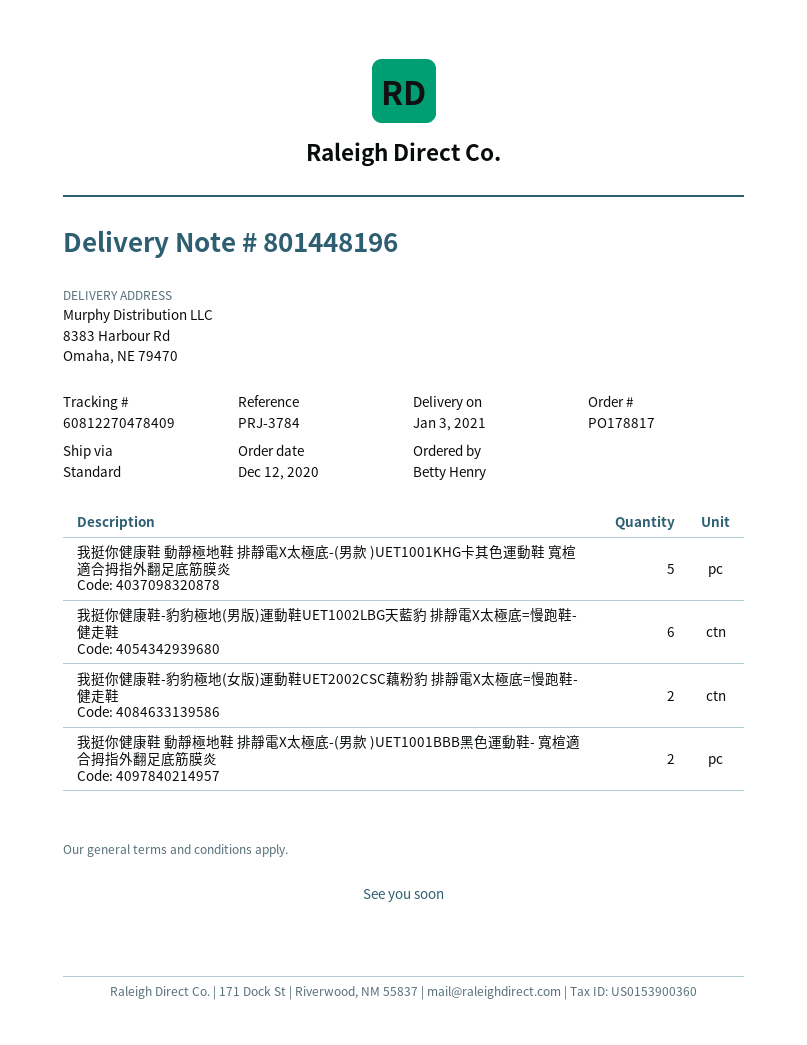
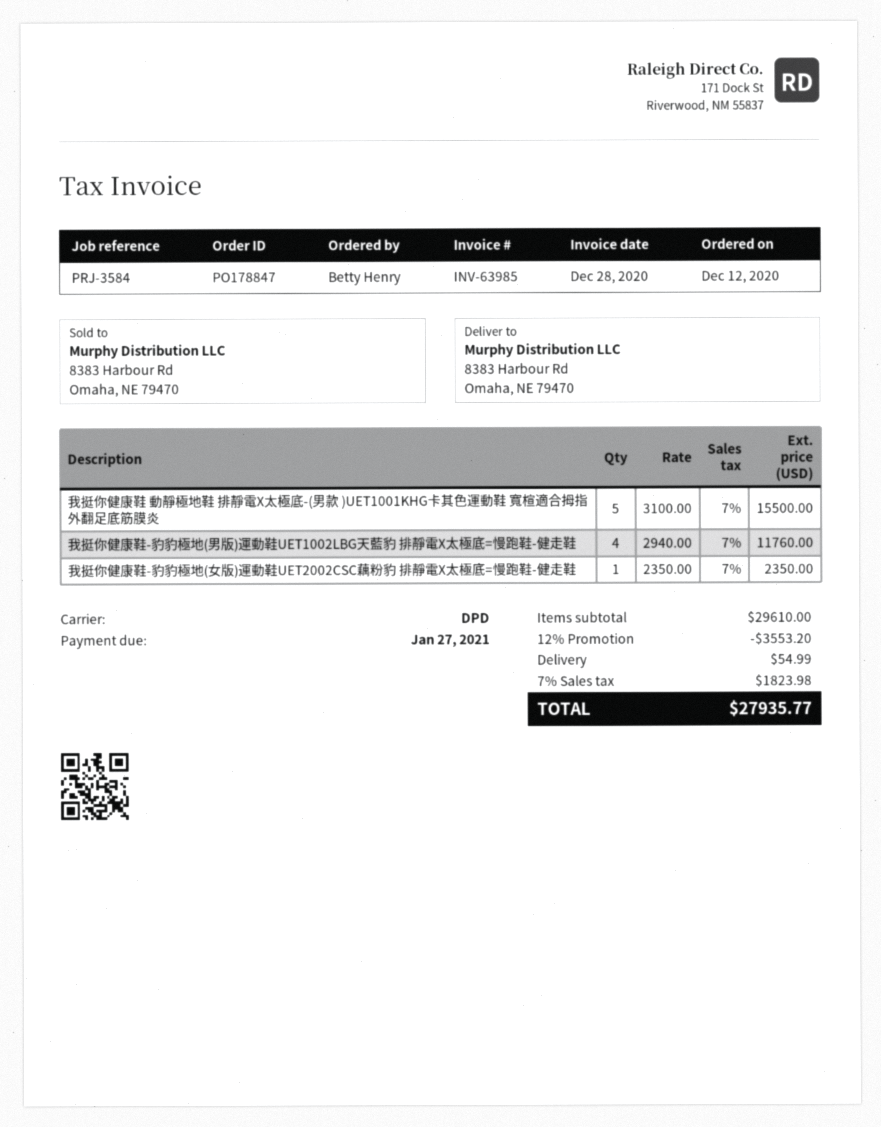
order number: PO178817 -> PO178847
reference: PRJ-3784 -> PRJ-3584
shipping method: standard -> DPD
我挺你健康鞋-豹豹極地(男版)運動鞋UET1002LBG天藍豹 排靜電X太極底=慢跑鞋-健走鞋: 6 -> 4
我挺你健康鞋-豹豹極地(女版)運動鞋UET2002CSC藕粉豹 排靜電X太極底=慢跑鞋-健走鞋: 2 -> 1
我挺你健康鞋 動靜極地鞋 排靜電X太極底-(男款 )UET1001BBB黑色運動鞋- 寬楦適合拇指外翻足底筋膜炎: 2 -> none

